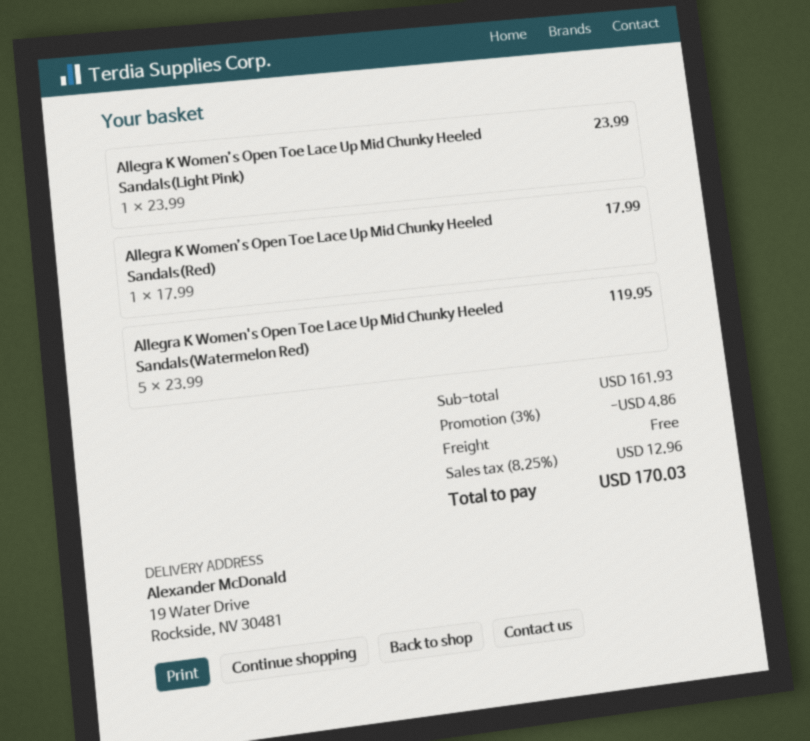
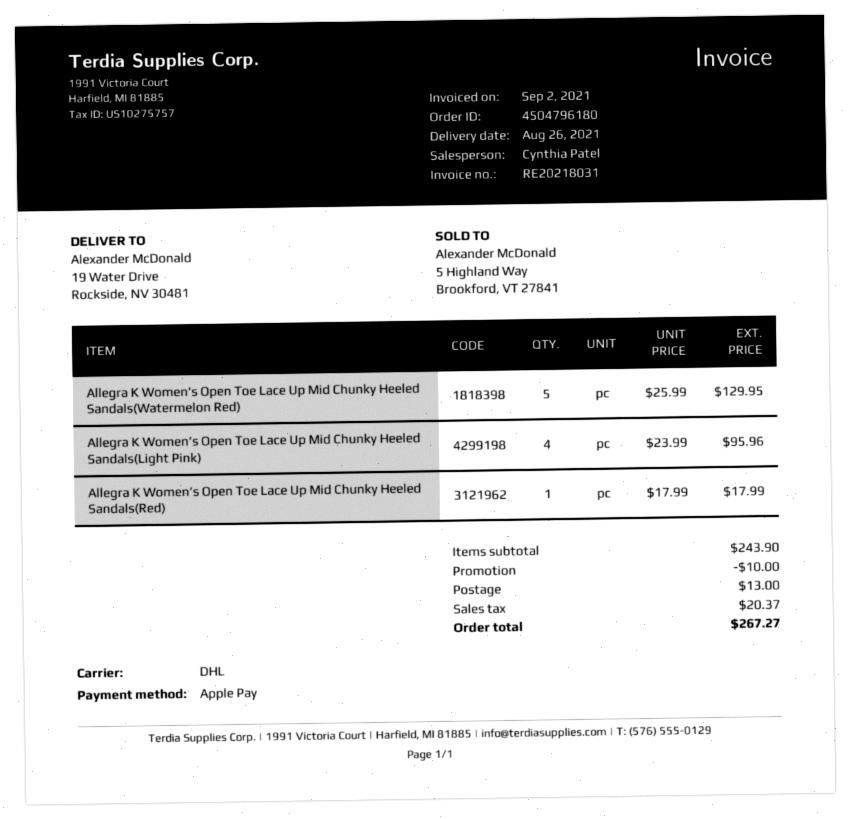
Allegra K Women’s Open Toe Lace Up Mid Chunky Heeled Sandals(Light Pink): 1 x 23.99 = 23.99 -> 4 x 23.99 = 95.96
Allegra K Women's Open Toe Lace Up Mid Chunky Heeled Sandals(Watermelon Red): 5 x 23.99 = 119.95 -> 5 x 25.99 = 129.95
subtotal: 161.93 -> 243.90
discount: 4.86 -> 10.00
shipping: 0.00 -> 13.00
tax: 12.96 -> 20.37
total: 170.03 -> 267.27

